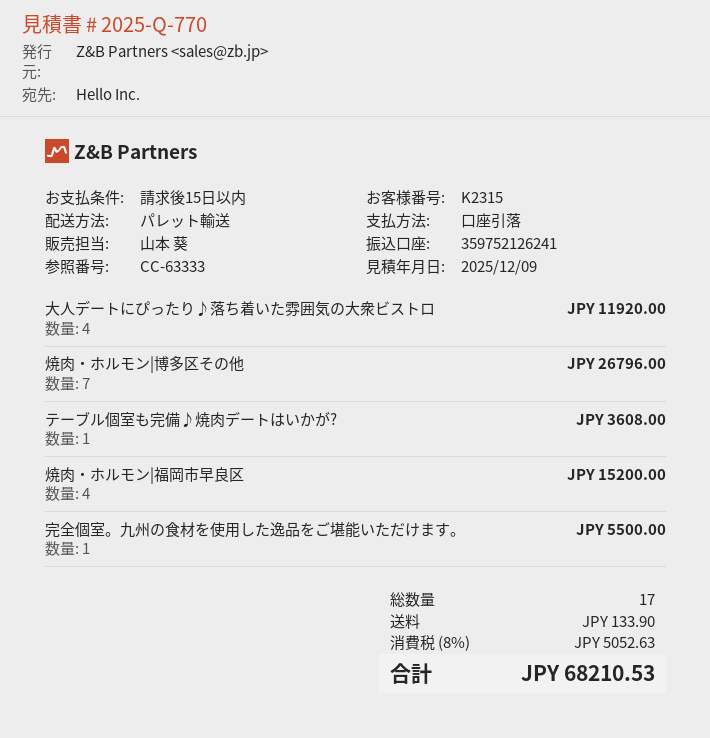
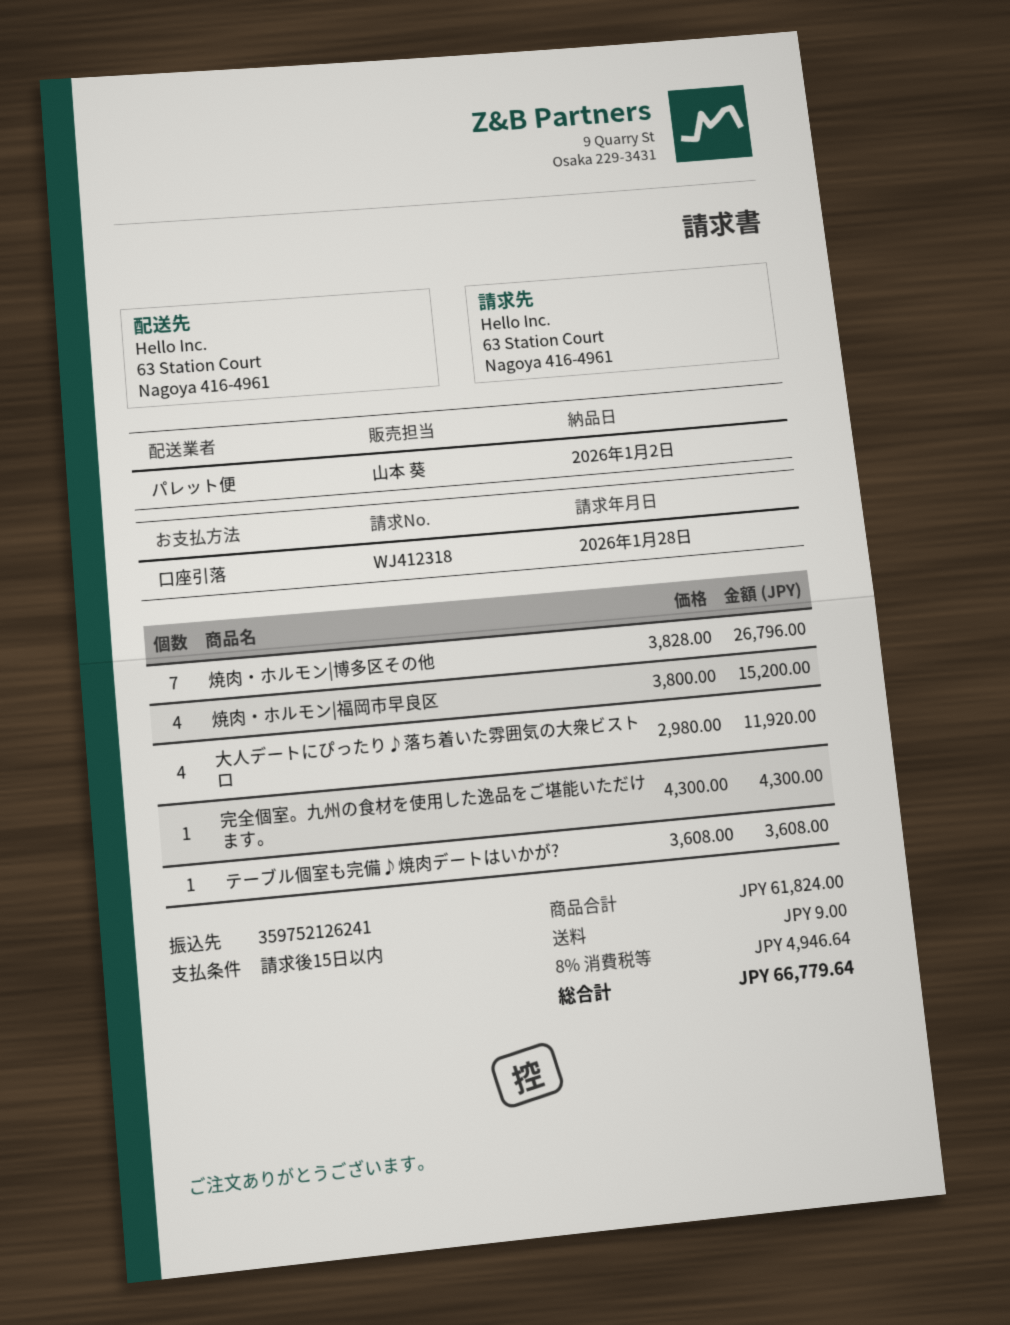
完全個室。九州の食材を使用した逸品をご堪能いただけます。: 1 for 5500.00 -> 1 for 4300.00
shipping: 133.90 -> 9.00
tax: 8% = 5052.63 -> 8% = 4946.64
total: 68210.53 -> 66779.64

